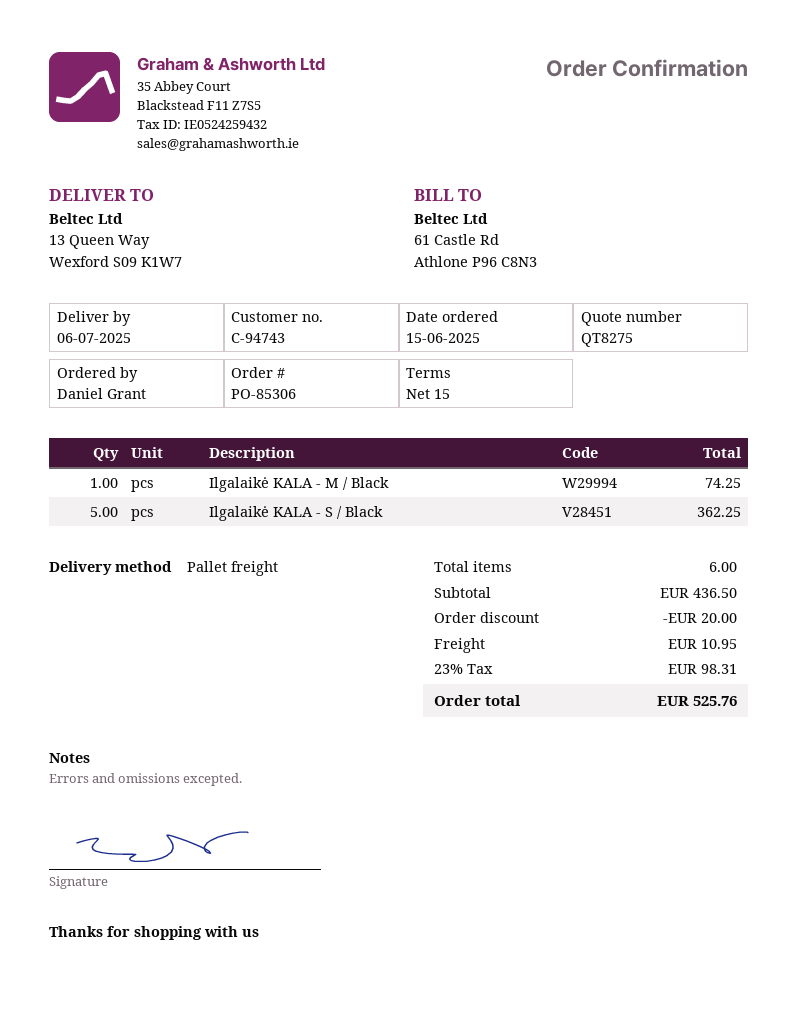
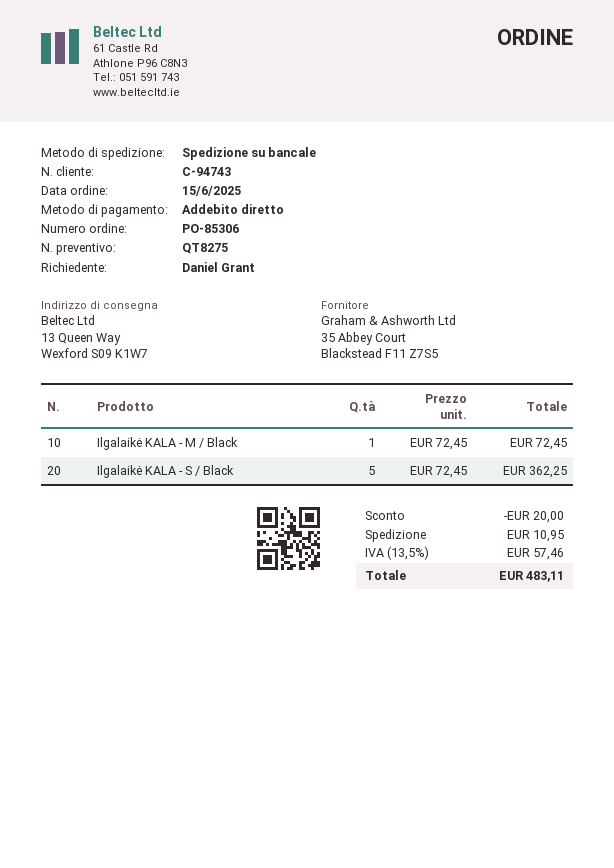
Ilgalaikė KALA - M / Black: 1 for 74.25 -> 1 for 72.45
tax: 23% = 98.31 -> 13.5% = 57.46
total: 525.76 -> 483.11

